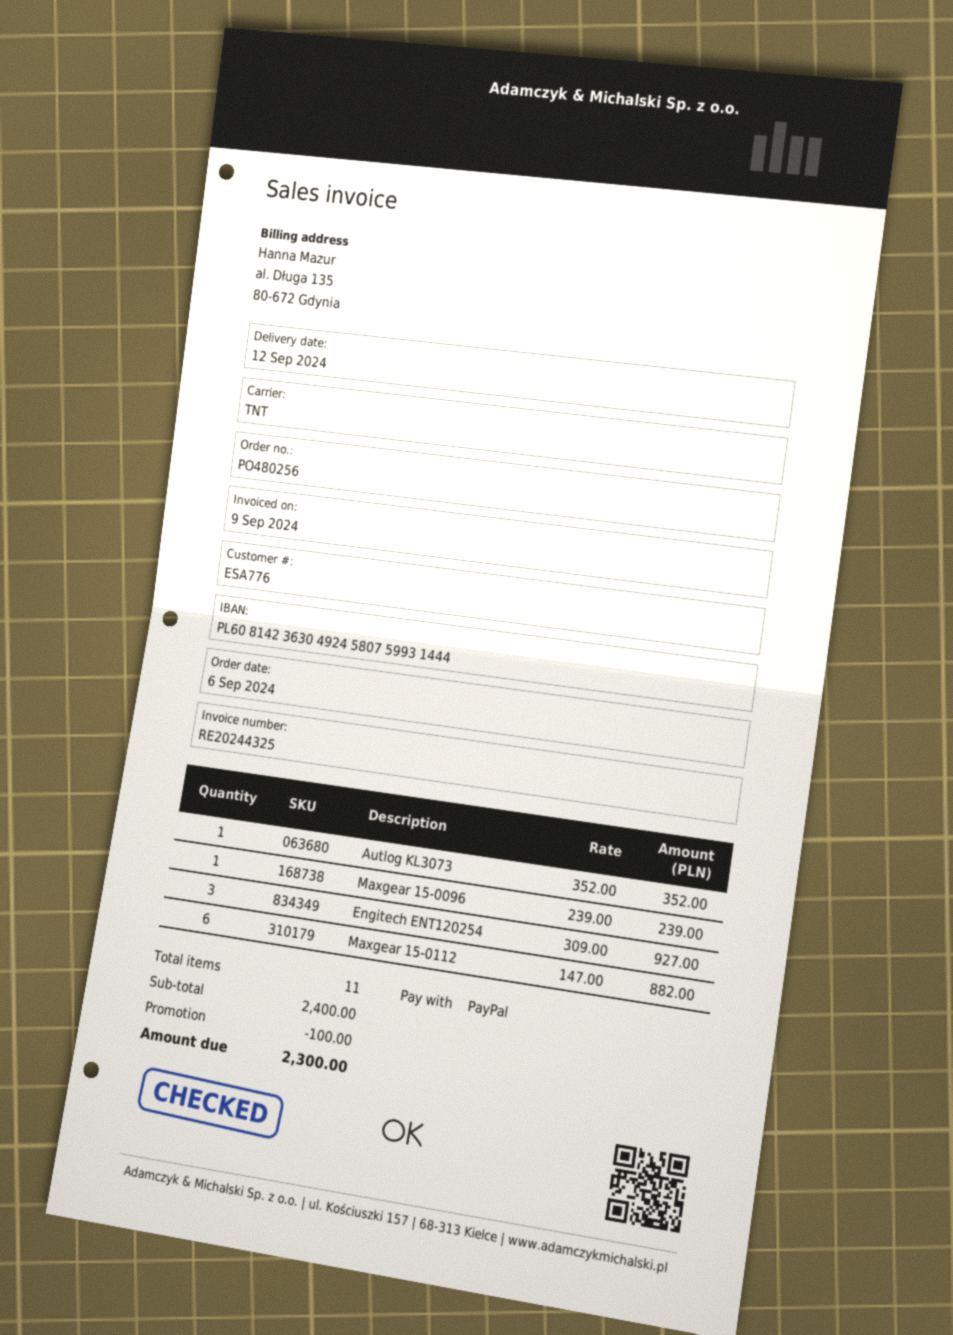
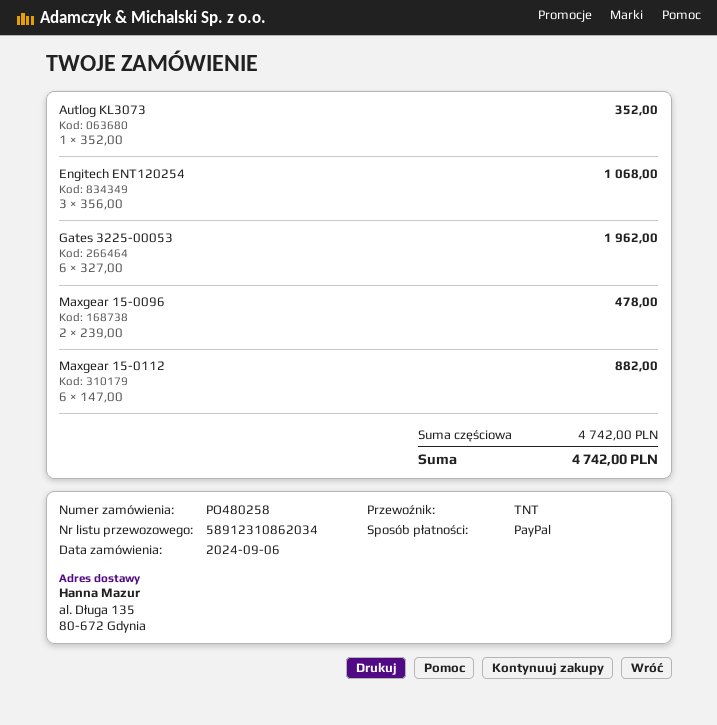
order number: PO480256 -> PO480258
Maxgear 15-0096: 1 x 239.00 = 239.00 -> 2 x 239.00 = 478.00
Engitech ENT120254: 3 x 309.00 = 927.00 -> 3 x 356.00 = 1068.00
Gates 3225-00053: none -> 6 x 327.00 = 1962.00
subtotal: 2400.00 -> 4742.00
discount: 100.00 -> none
total: 2300.00 -> 4742.00

